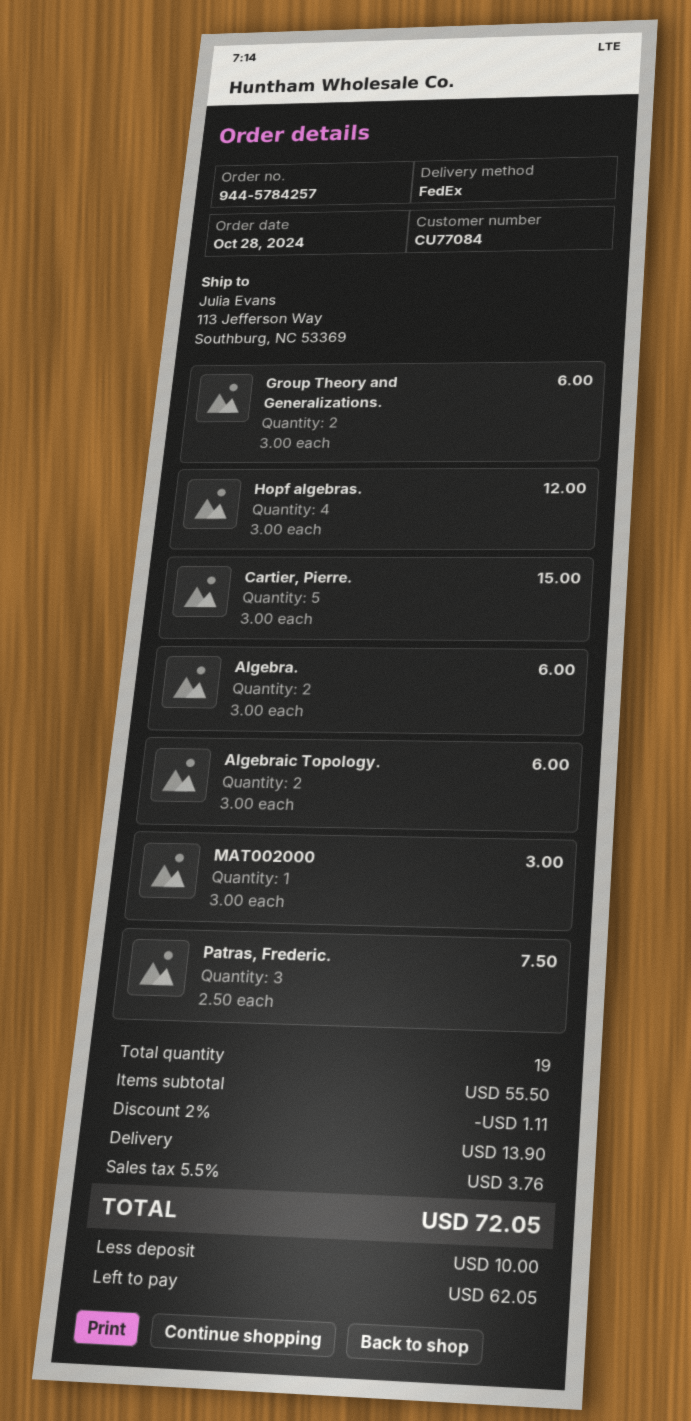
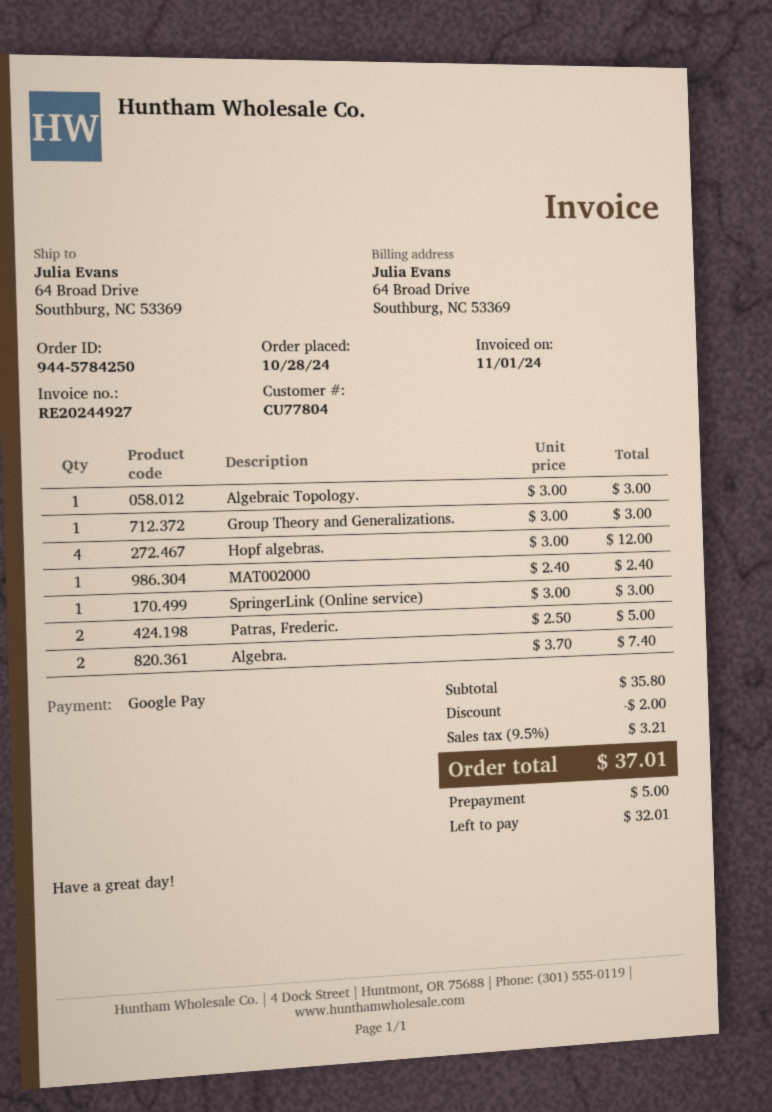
order number: 944-5784257 -> 944-5784250
customer number: CU77084 -> CU77804
ship to: 113 Jefferson Way, Southburg, NC 53369 -> 64 Broad Drive, Southburg, NC 53369
Group Theory and Generalizations.: 2 x 3.00 = 6.00 -> 1 x 3.00 = 3.00
Cartier, Pierre.: 5 x 3.00 = 15.00 -> none
Algebra.: 2 x 3.00 = 6.00 -> 2 x 3.70 = 7.40
Algebraic Topology.: 2 x 3.00 = 6.00 -> 1 x 3.00 = 3.00
MAT002000: 1 x 3.00 = 3.00 -> 1 x 2.40 = 2.40
Patras, Frederic.: 3 x 2.50 = 7.50 -> 2 x 2.50 = 5.00
SpringerLink (Online service): none -> 1 x 3.00 = 3.00
subtotal: 55.50 -> 35.80
discount: 1.11 -> 2.00
shipping: 13.90 -> none
tax: 5.5% = 3.76 -> 9.5% = 3.21
total: 72.05 -> 37.01
deposit: 10.00 -> 5.00
balance: 62.05 -> 32.01

